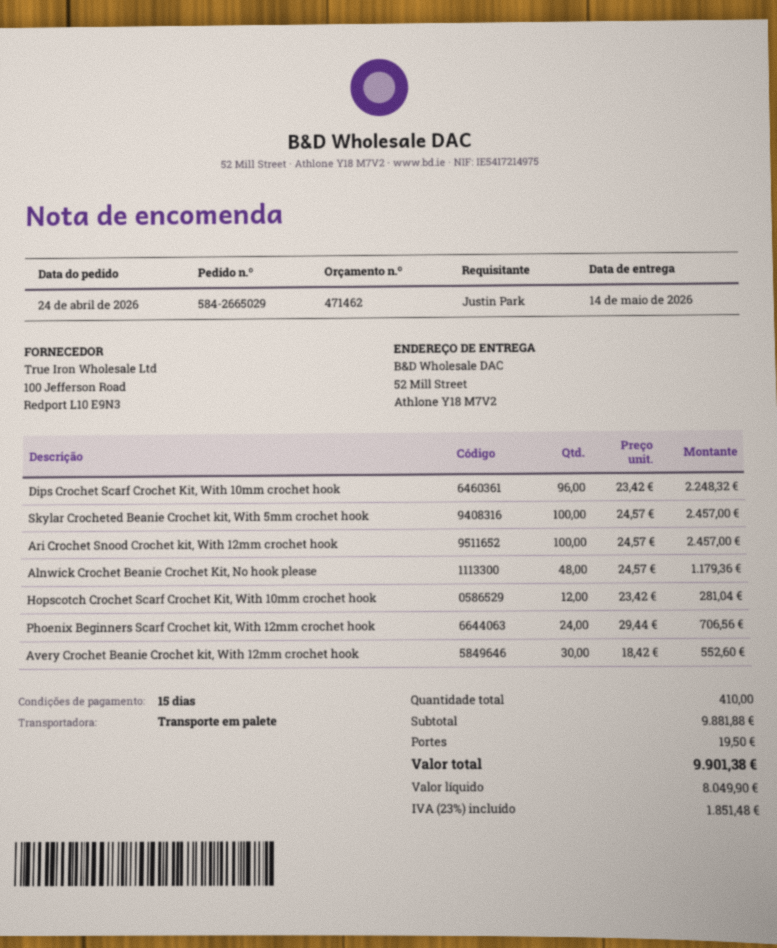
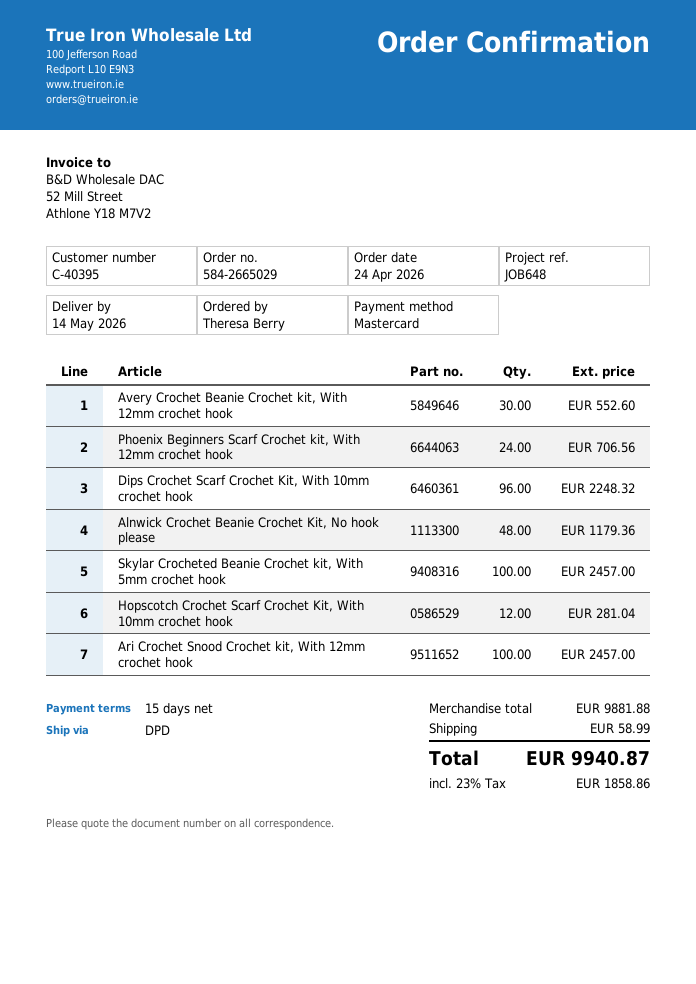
ordered by: Justin Park -> Theresa Berry
shipping method: pallet freight -> DPD
shipping: 19.50 -> 58.99
tax: 23% = 1851.48 -> 23% = 1858.86
total: 9901.38 -> 9940.87

